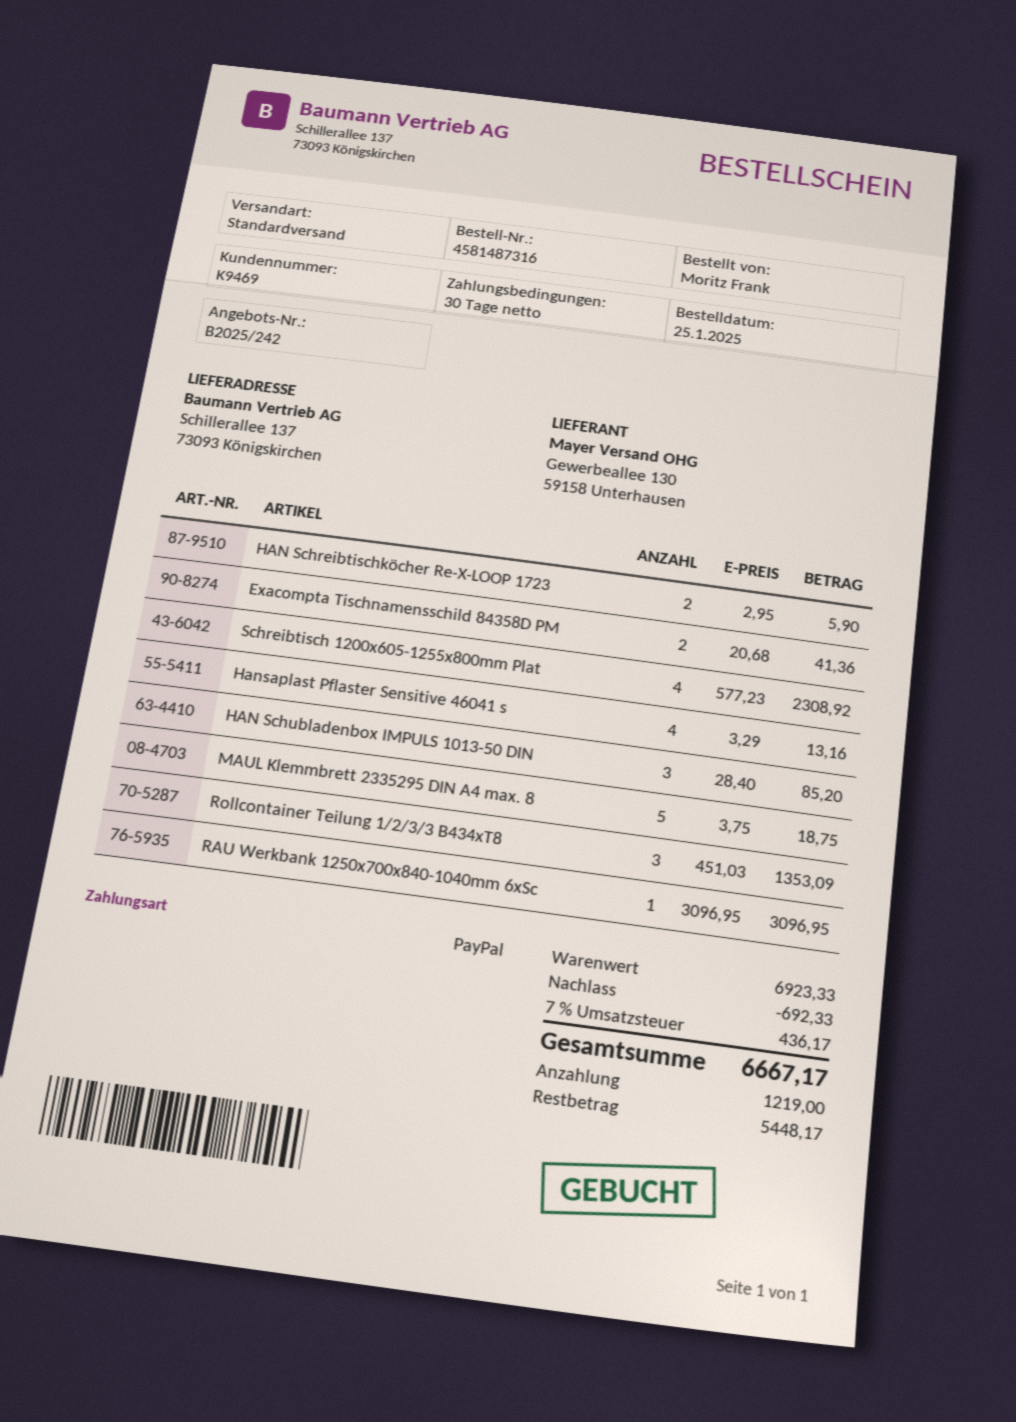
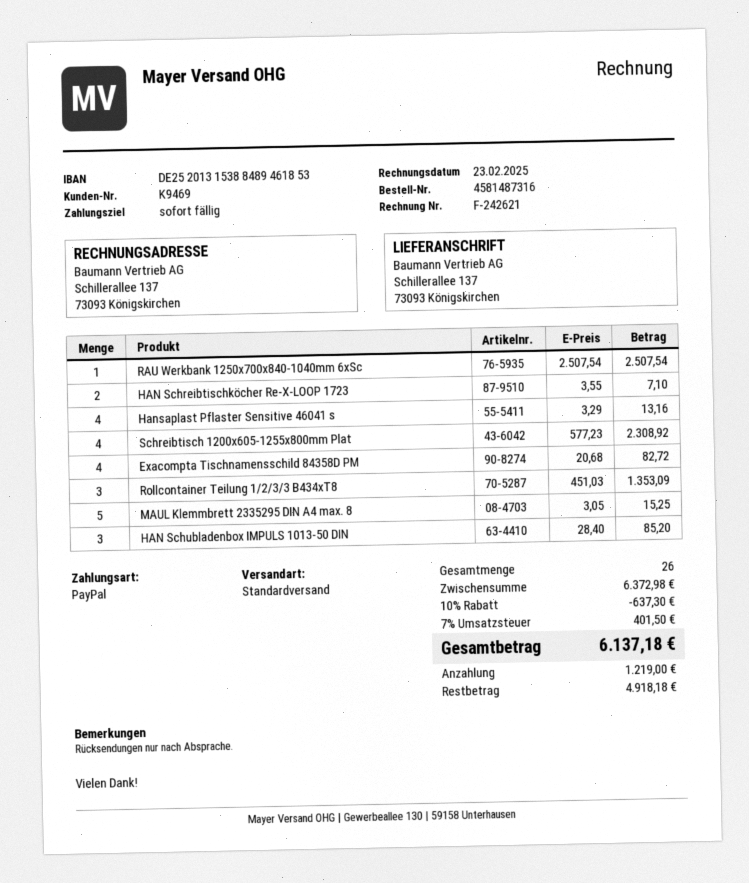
payment terms: 30 days -> on receipt
HAN Schreibtischköcher Re-X-LOOP 1723: 2 x 2.95 = 5.90 -> 2 x 3.55 = 7.10
Exacompta Tischnamensschild 84358D PM: 2 x 20.68 = 41.36 -> 4 x 20.68 = 82.72
MAUL Klemmbrett 2335295 DIN A4 max. 8: 5 x 3.75 = 18.75 -> 5 x 3.05 = 15.25
RAU Werkbank 1250x700x840-1040mm 6xSc: 1 x 3096.95 = 3096.95 -> 1 x 2507.54 = 2507.54
subtotal: 6923.33 -> 6372.98
discount: 692.33 -> 637.30
tax: 7% = 436.17 -> 7% = 401.50
total: 6667.17 -> 6137.18
balance: 5448.17 -> 4918.18

